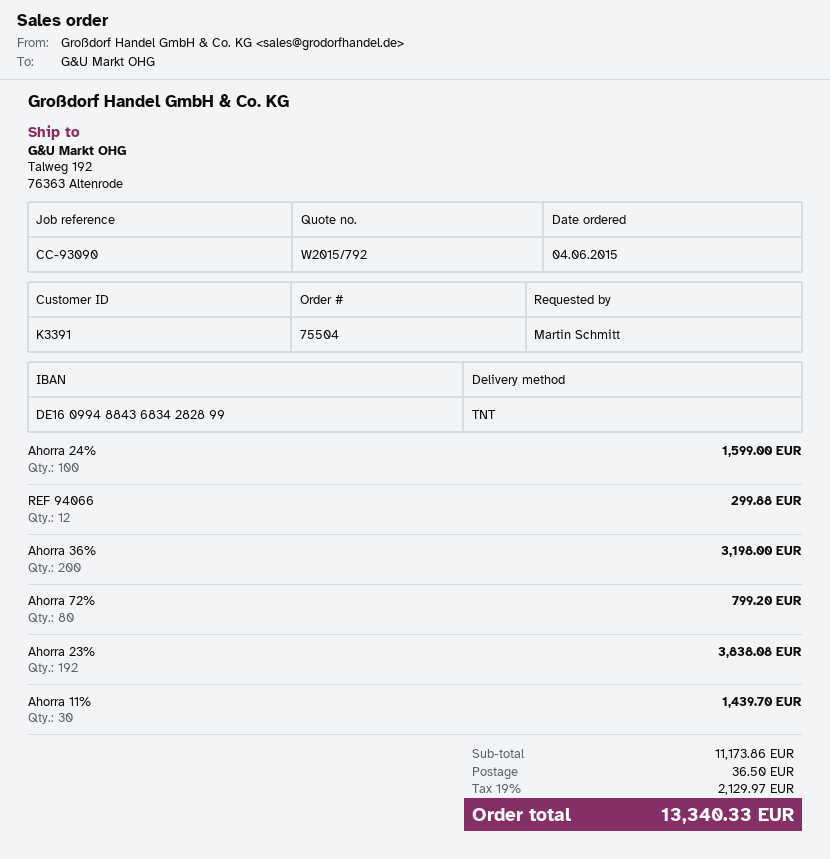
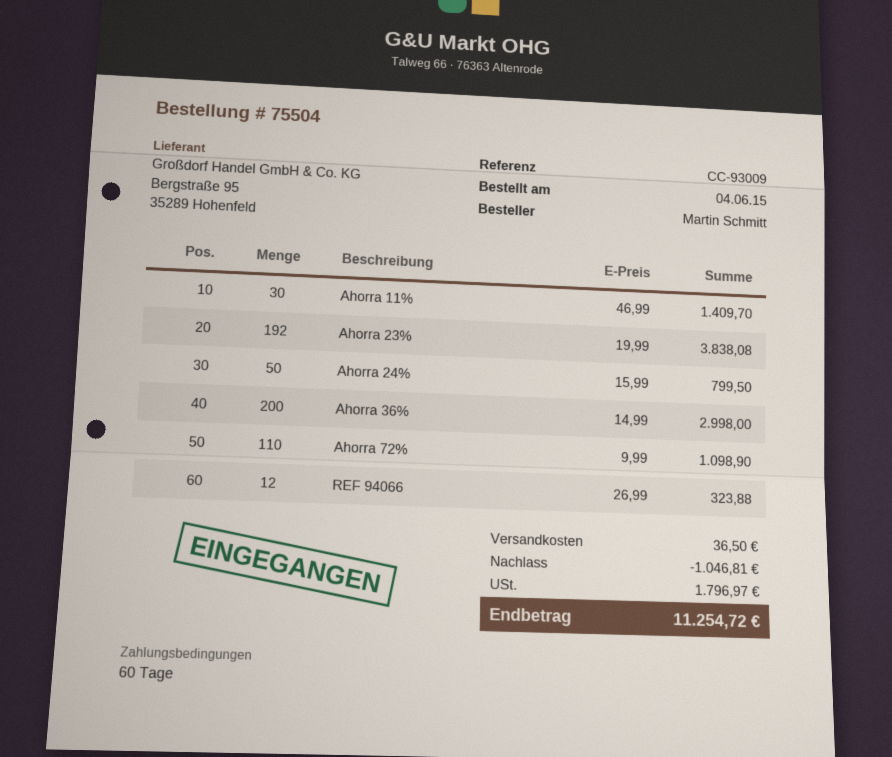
reference: CC-93090 -> CC-93009
Ahorra 24%: 100 for 1599.00 -> 50 for 799.50
REF 94066: 12 for 299.88 -> 12 for 323.88
Ahorra 36%: 200 for 3198.00 -> 200 for 2998.00
Ahorra 72%: 80 for 799.20 -> 110 for 1098.90
Ahorra 11%: 30 for 1439.70 -> 30 for 1409.70
discount: none -> 1046.81
tax: 2129.97 -> 1796.97
total: 13340.33 -> 11254.72

